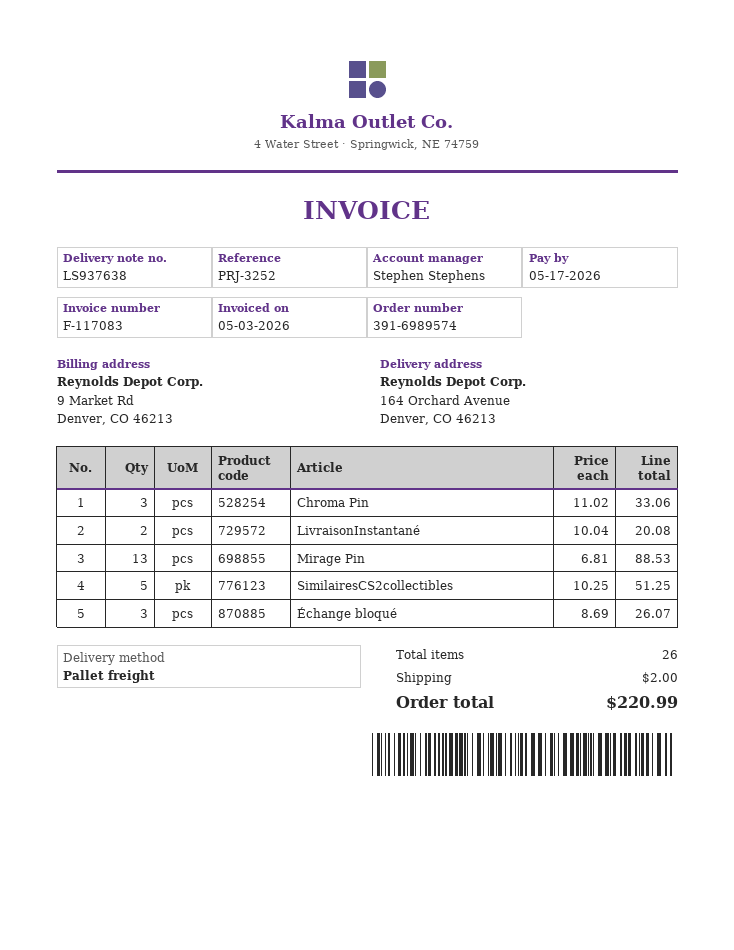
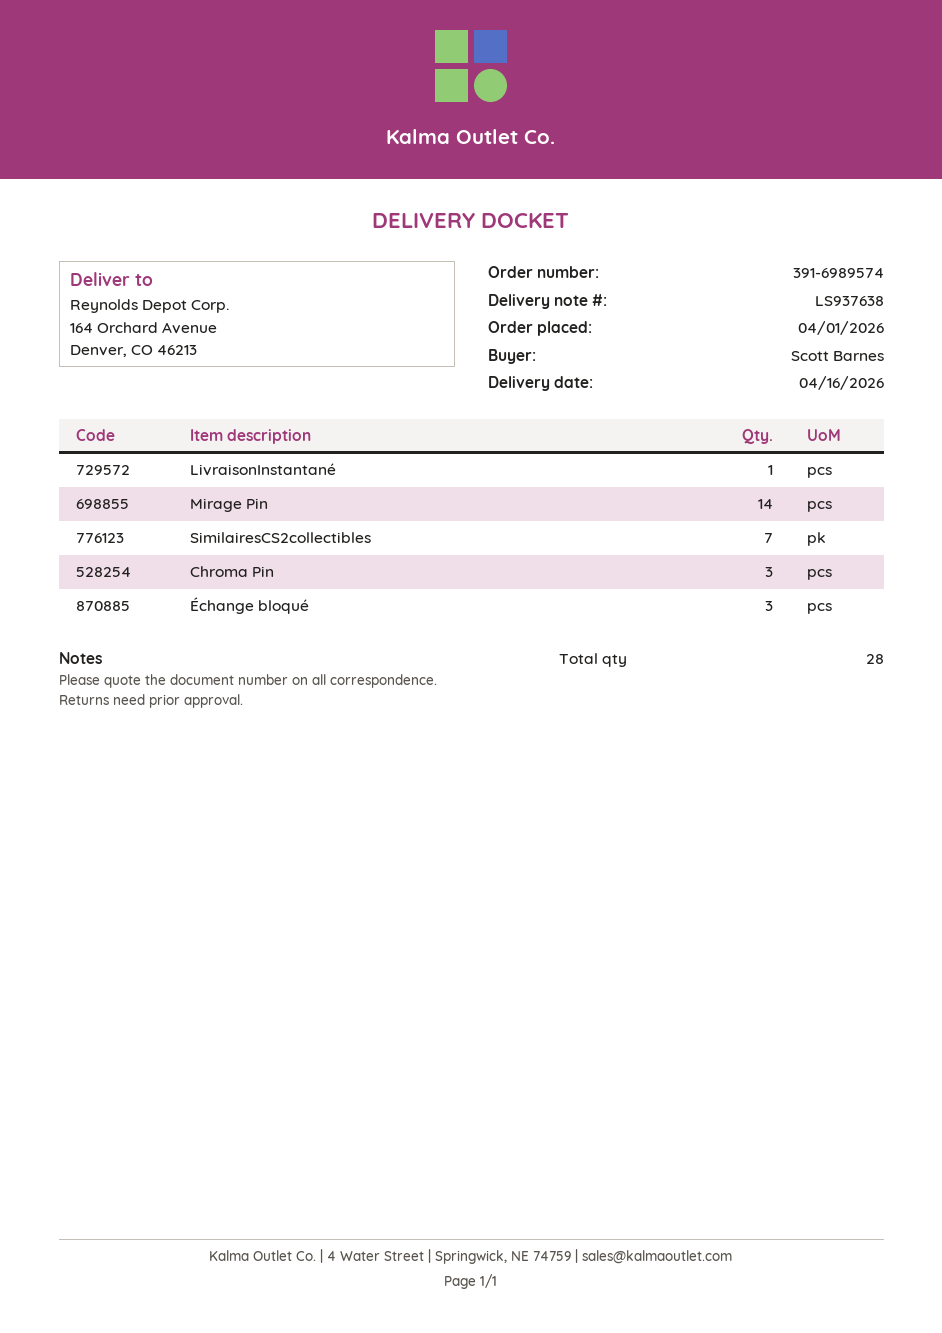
LivraisonInstantané: 2 -> 1
Mirage Pin: 13 -> 14
SimilairesCS2collectibles: 5 -> 7
total quantity: 26 -> 28

